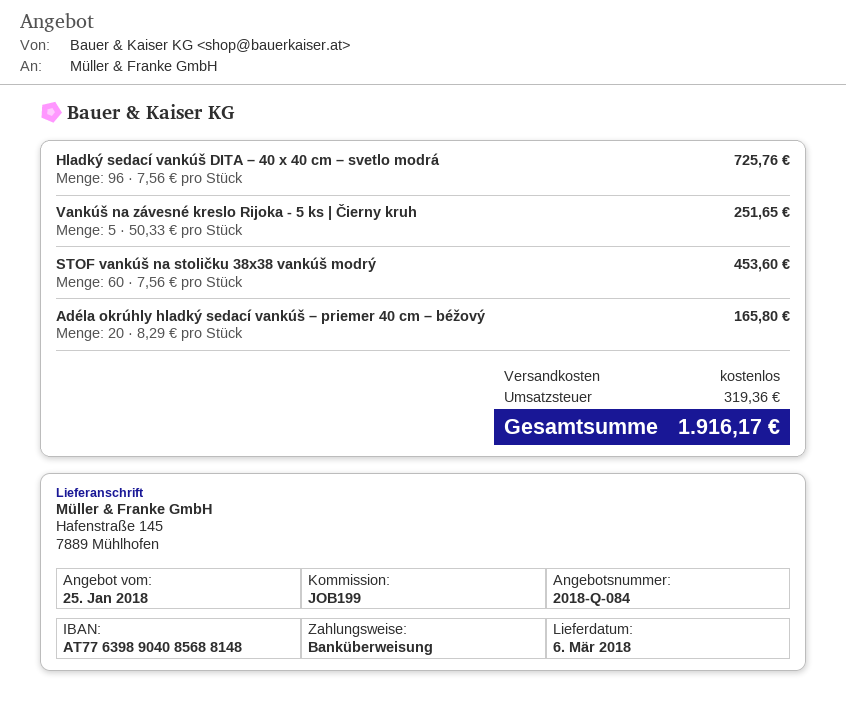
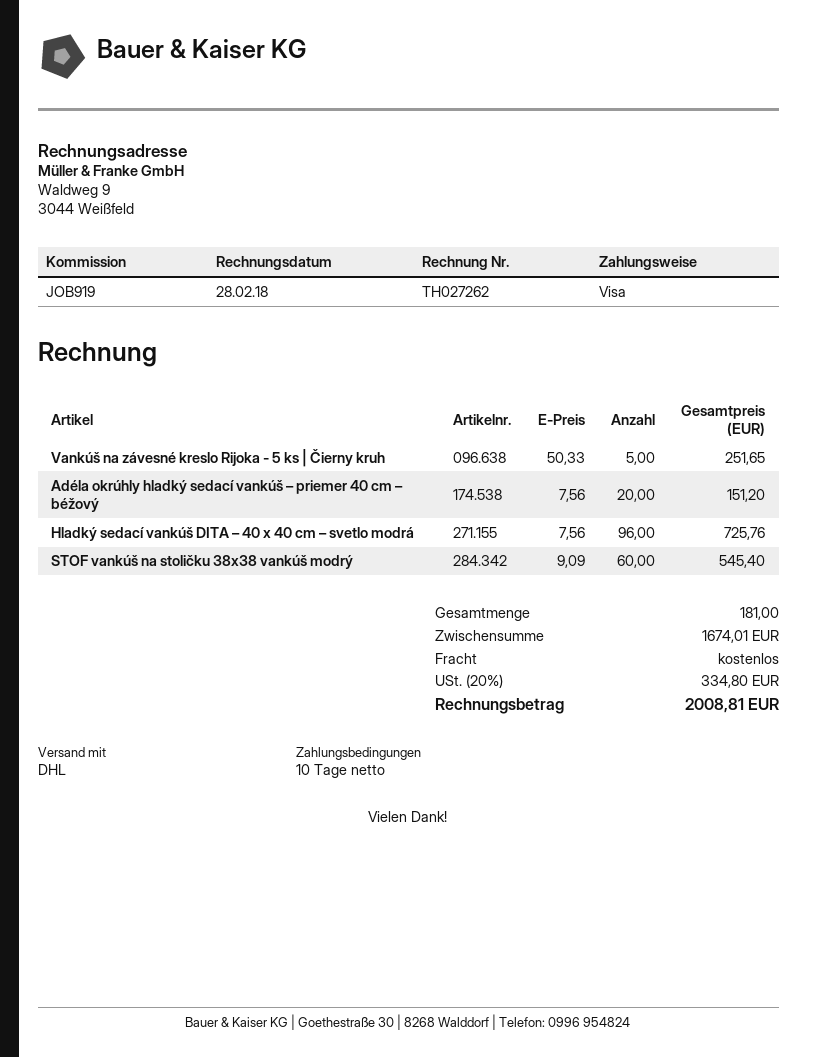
reference: JOB199 -> JOB919
payment method: bank transfer -> Visa
STOF vankúš na stoličku 38x38 vankúš modrý: 60 x 7.56 = 453.60 -> 60 x 9.09 = 545.40
Adéla okrúhly hladký sedací vankúš – priemer 40 cm – béžový: 20 x 8.29 = 165.80 -> 20 x 7.56 = 151.20
tax: 319.36 -> 334.80
total: 1916.17 -> 2008.81

